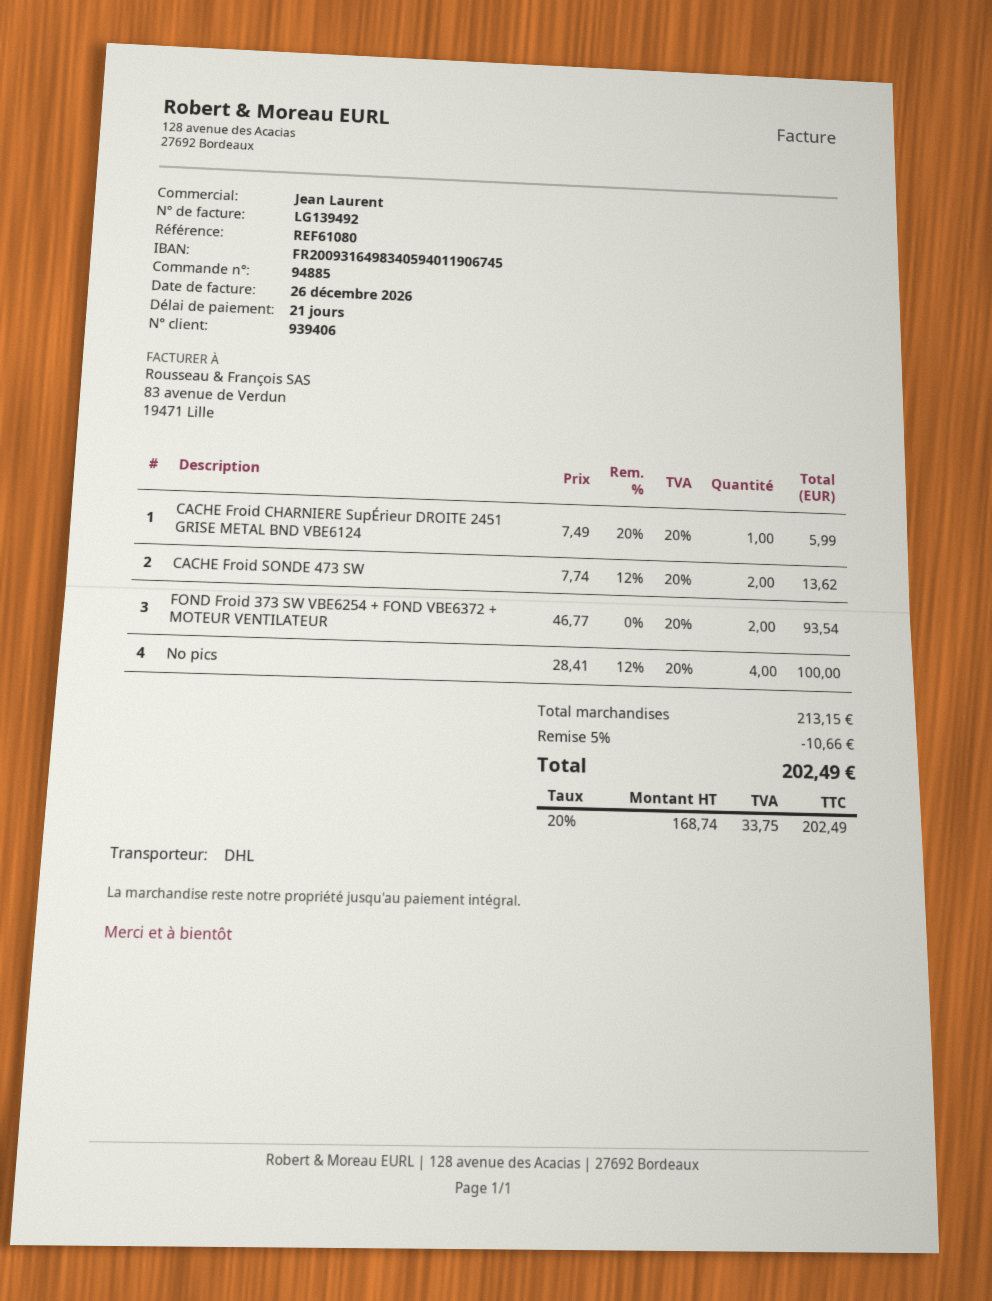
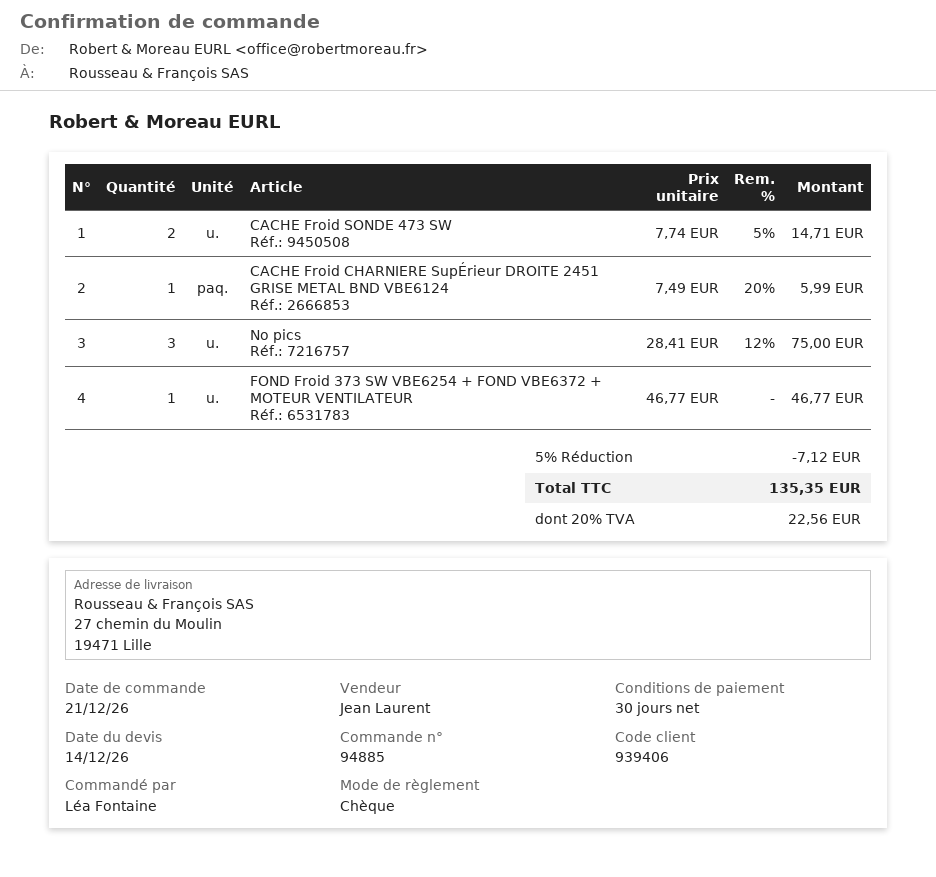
payment terms: 21 days -> 30 days
CACHE Froid SONDE 473 SW: 2 x 7.74 - 12% = 13.62 -> 2 x 7.74 - 5% = 14.71
FOND Froid 373 SW VBE6254 + FOND VBE6372 + MOTEUR VENTILATEUR: 2 x 46.77 = 93.54 -> 1 x 46.77 = 46.77
No pics: 4 x 28.41 - 12% = 100.00 -> 3 x 28.41 - 12% = 75.00
discount: 5% = 10.66 -> 5% = 7.12
tax: 20% = 33.75 -> 20% = 22.56
total: 202.49 -> 135.35

